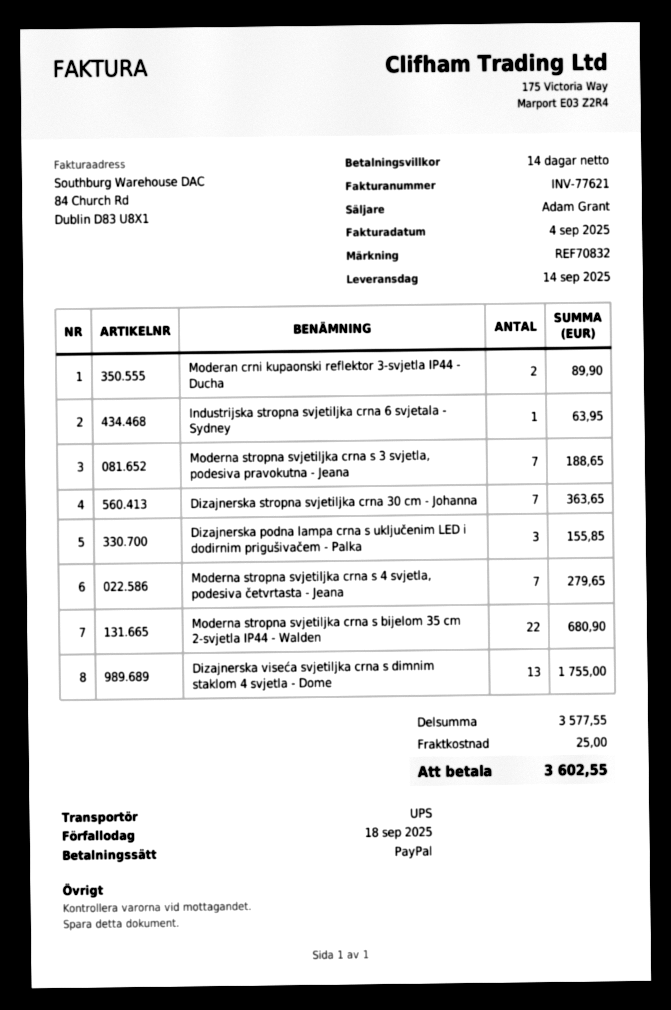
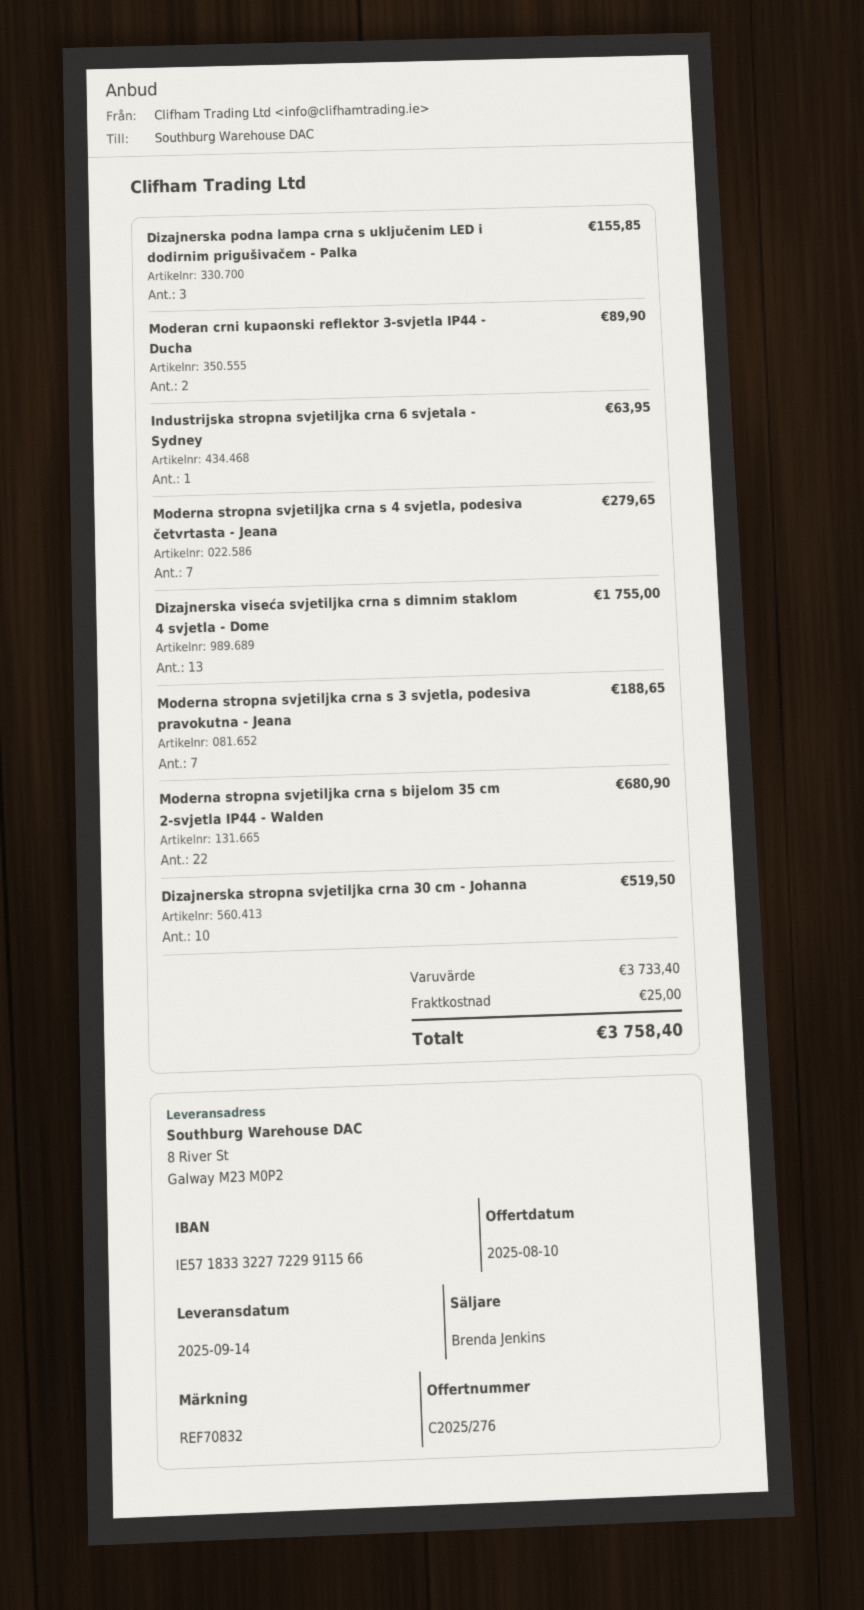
sales rep: Adam Grant -> Brenda Jenkins
Dizajnerska stropna svjetiljka crna 30 cm - Johanna: 7 for 363.65 -> 10 for 519.50
subtotal: 3577.55 -> 3733.40
total: 3602.55 -> 3758.40

